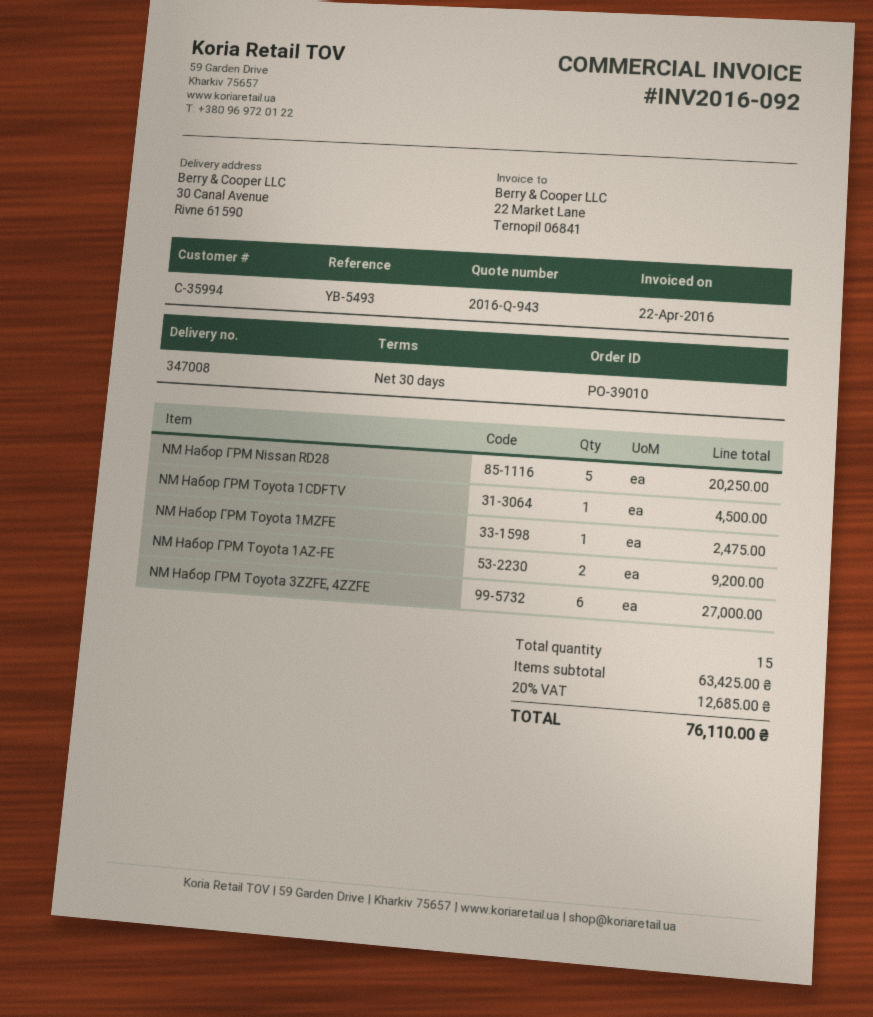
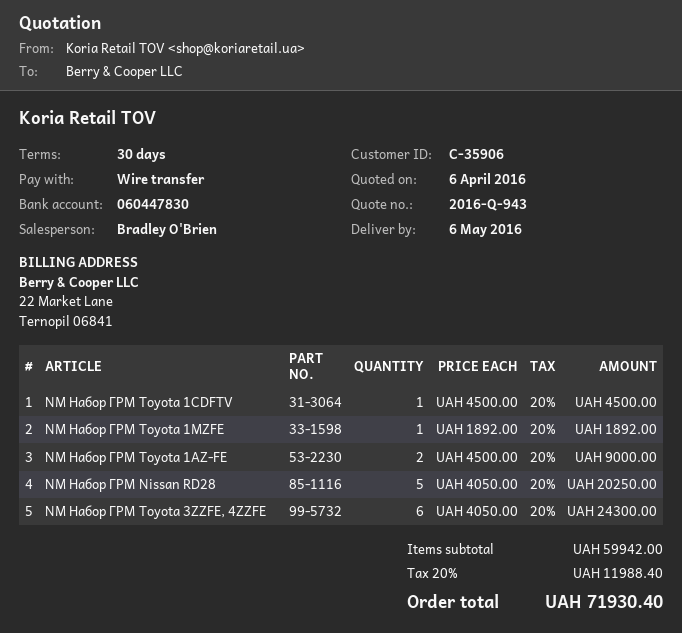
customer number: C-35994 -> C-35906
NM Набор ГРМ Toyota 1MZFE: 1 for 2475.00 -> 1 for 1892.00
NM Набор ГРМ Toyota 1AZ-FE: 2 for 9200.00 -> 2 for 9000.00
NM Набор ГРМ Toyota 3ZZFE, 4ZZFE: 6 for 27000.00 -> 6 for 24300.00
subtotal: 63425.00 -> 59942.00
tax: 20% = 12685.00 -> 20% = 11988.40
total: 76110.00 -> 71930.40

